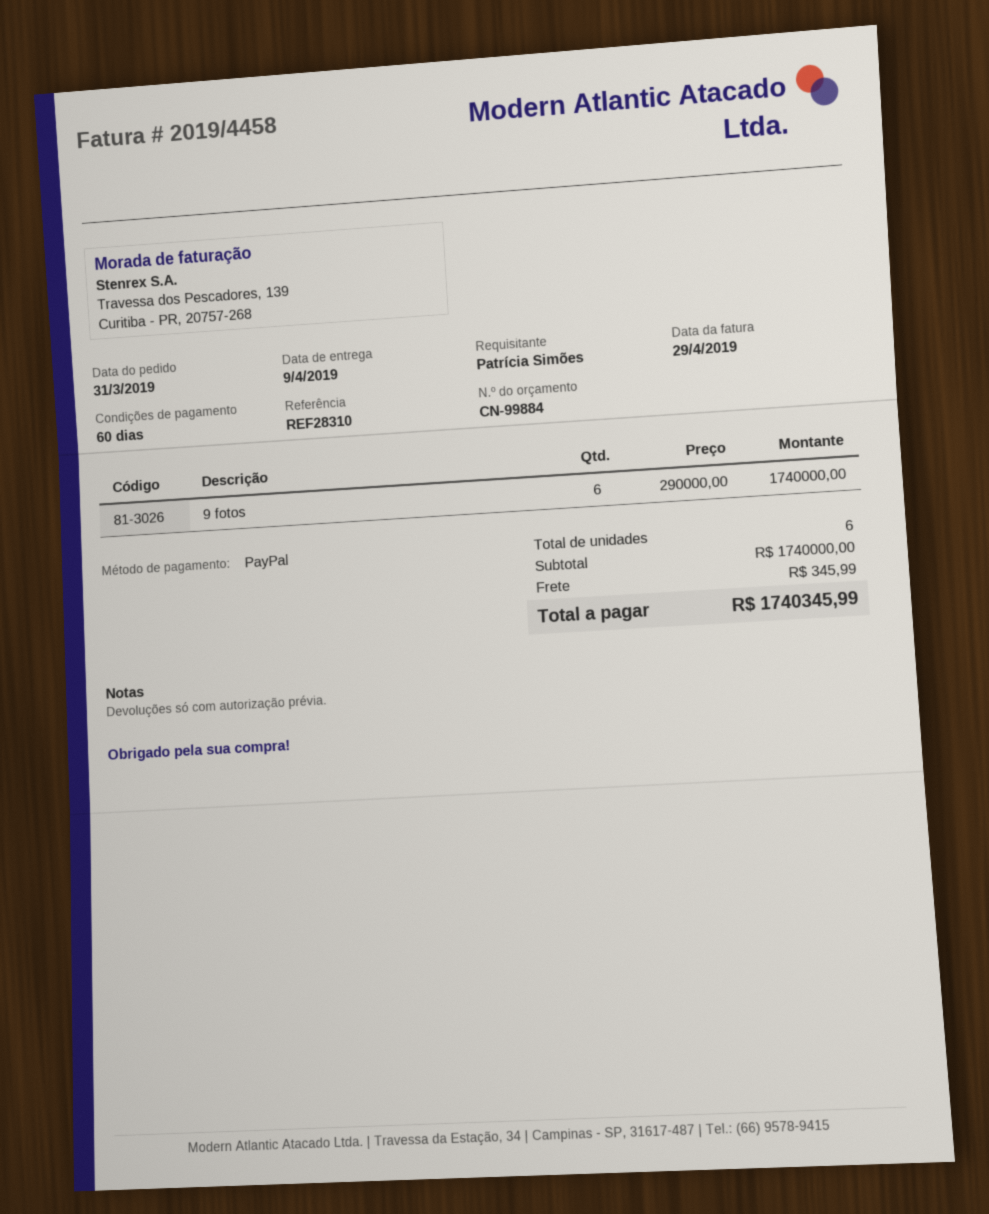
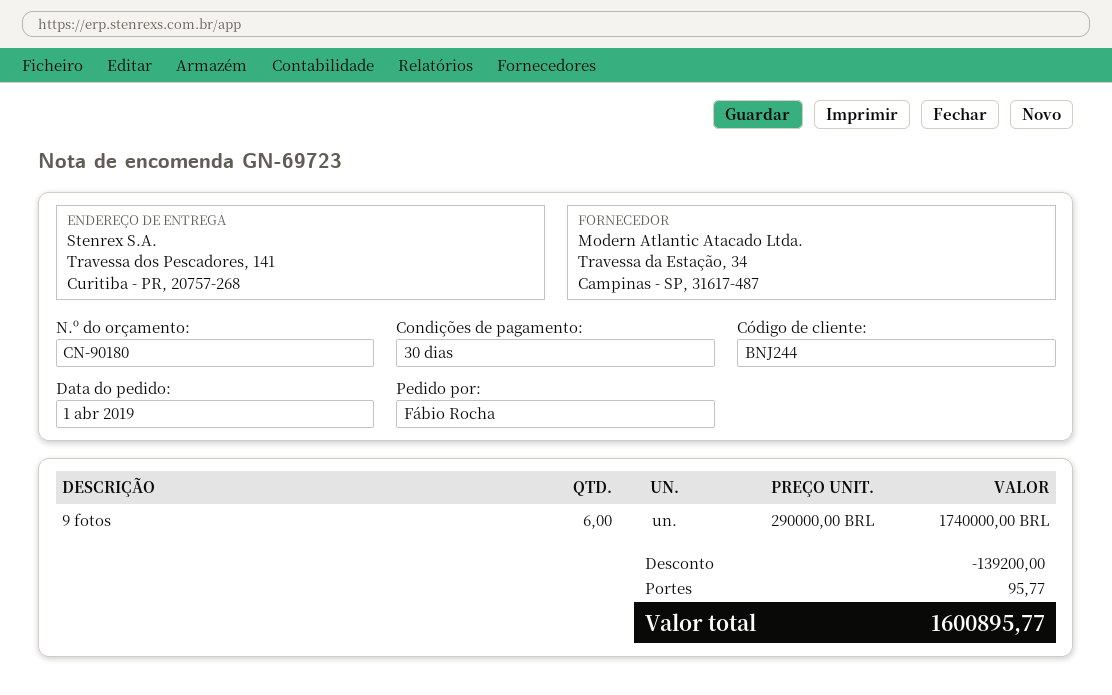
quote number: CN-99884 -> CN-90180
order date: 2019-03-31 -> 2019-04-01
payment terms: 60 days -> 30 days
ordered by: Patrícia Simões -> Fábio Rocha
discount: none -> 139200.00
shipping: 345.99 -> 95.77
total: 1740345.99 -> 1600895.77

